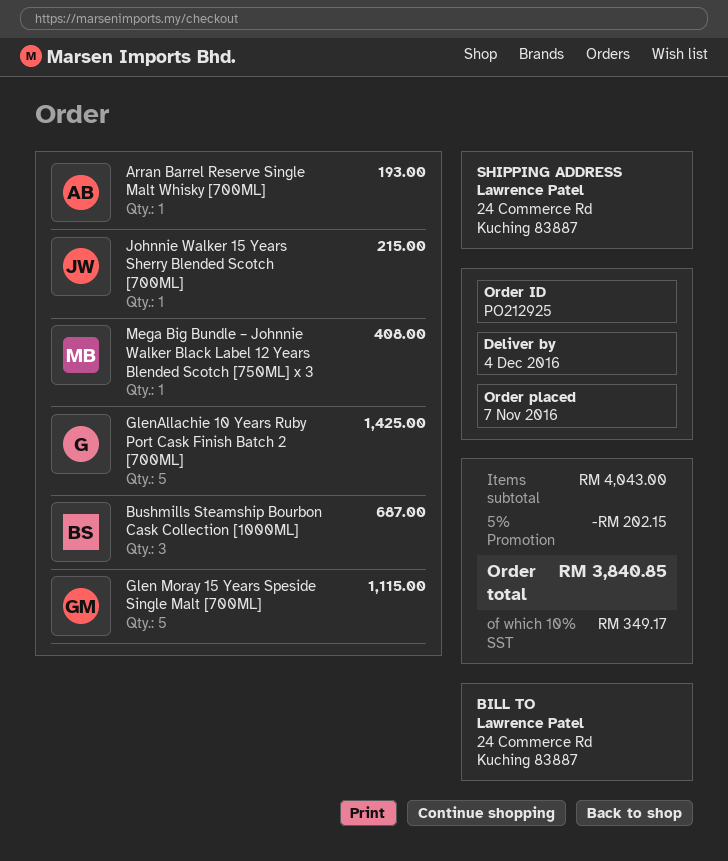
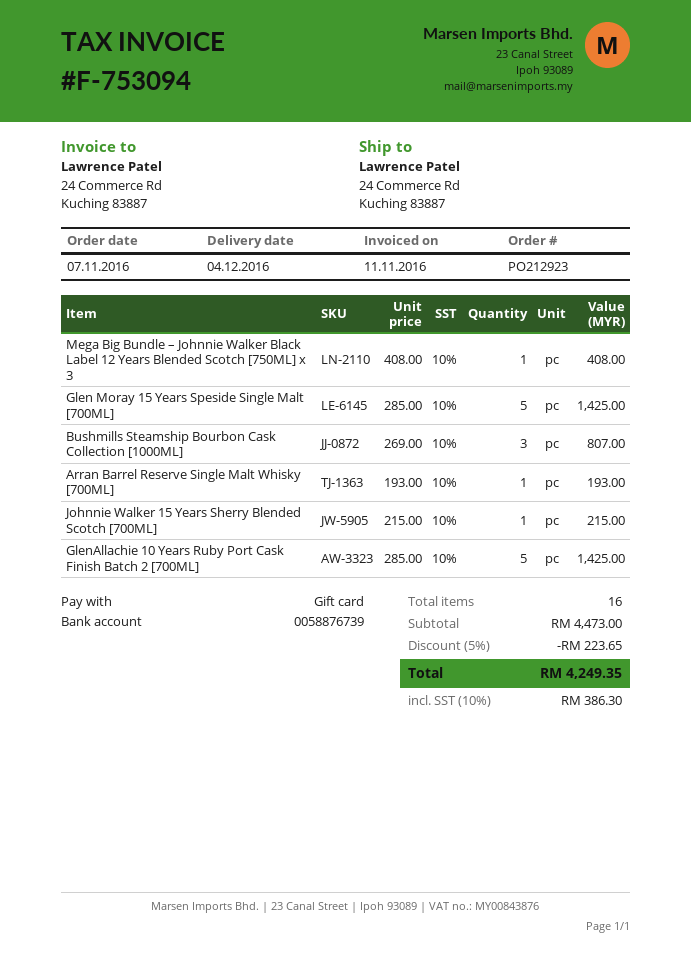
order number: PO212925 -> PO212923
Bushmills Steamship Bourbon Cask Collection [1000ML]: 3 for 687.00 -> 3 for 807.00
Glen Moray 15 Years Speside Single Malt [700ML]: 5 for 1115.00 -> 5 for 1425.00
subtotal: 4043.00 -> 4473.00
discount: 5% = 202.15 -> 5% = 223.65
tax: 10% = 349.17 -> 10% = 386.30
total: 3840.85 -> 4249.35

